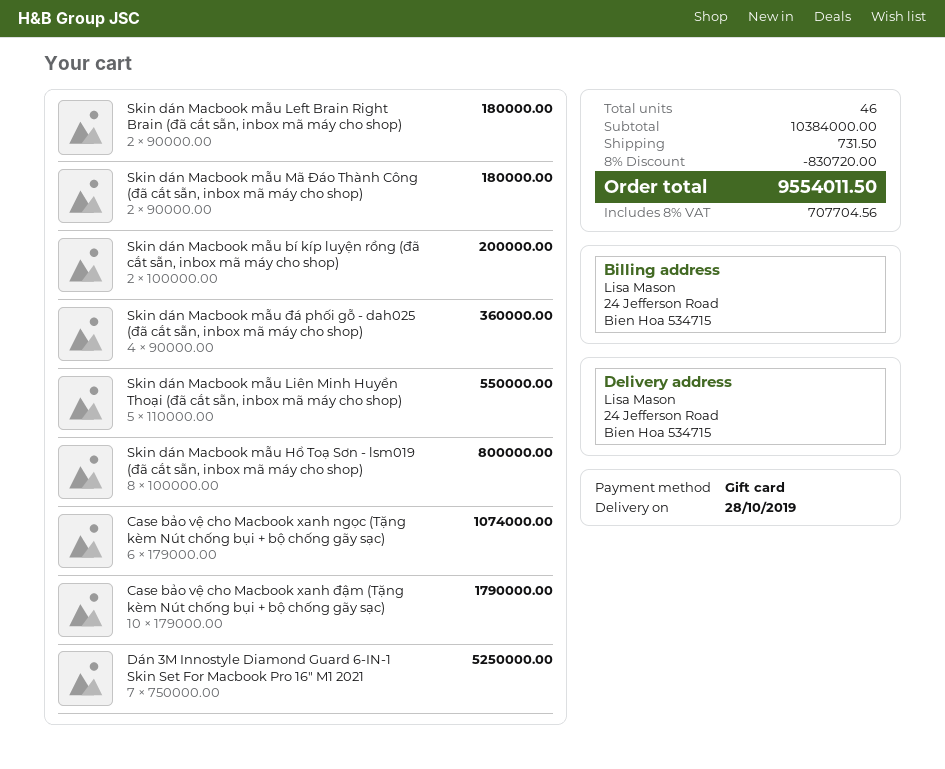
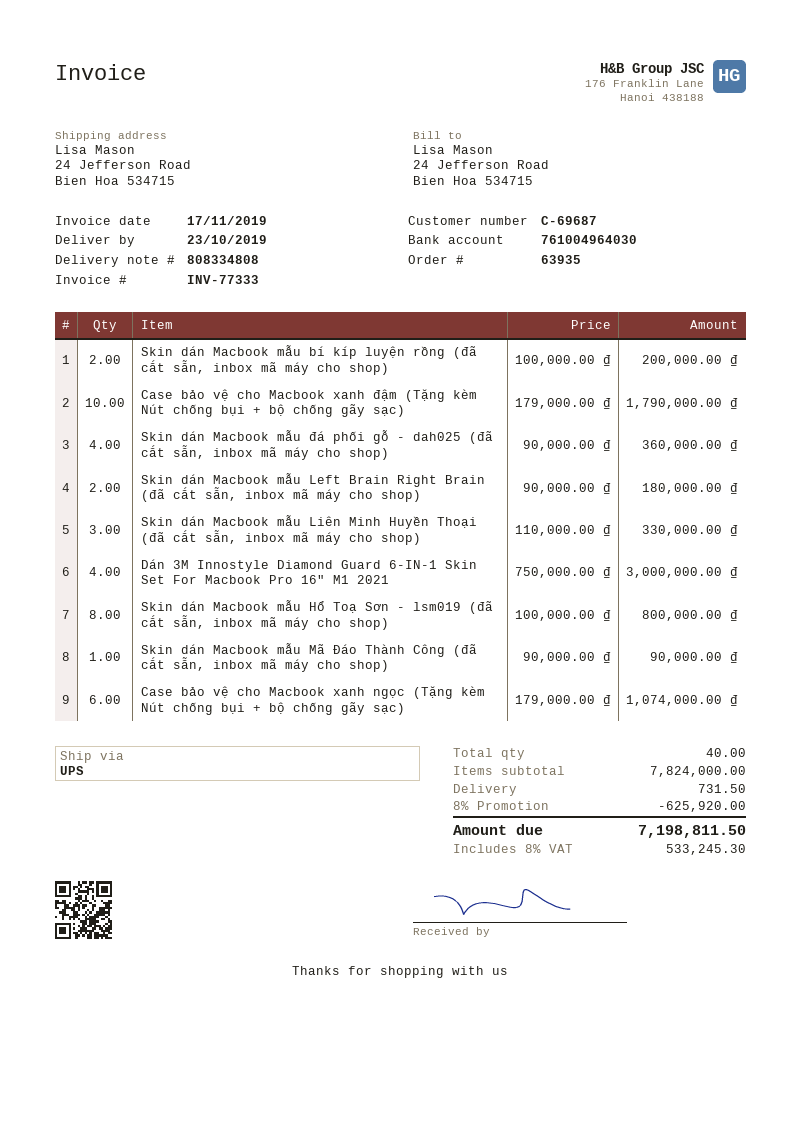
delivery date: 2019-10-28 -> 2019-10-23
Skin dán Macbook mẫu Mã Đáo Thành Công (đã cắt sẵn, inbox mã máy cho shop): 2 x 90000.00 = 180000.00 -> 1 x 90000.00 = 90000.00
Skin dán Macbook mẫu Liên Minh Huyền Thoại (đã cắt sẵn, inbox mã máy cho shop): 5 x 110000.00 = 550000.00 -> 3 x 110000.00 = 330000.00
Dán 3M Innostyle Diamond Guard 6-IN-1 Skin Set For Macbook Pro 16″ M1 2021: 7 x 750000.00 = 5250000.00 -> 4 x 750000.00 = 3000000.00
total quantity: 46 -> 40
subtotal: 10384000.00 -> 7824000.00
discount: 8% = 830720.00 -> 8% = 625920.00
tax: 8% = 707704.56 -> 8% = 533245.30
total: 9554011.50 -> 7198811.50

